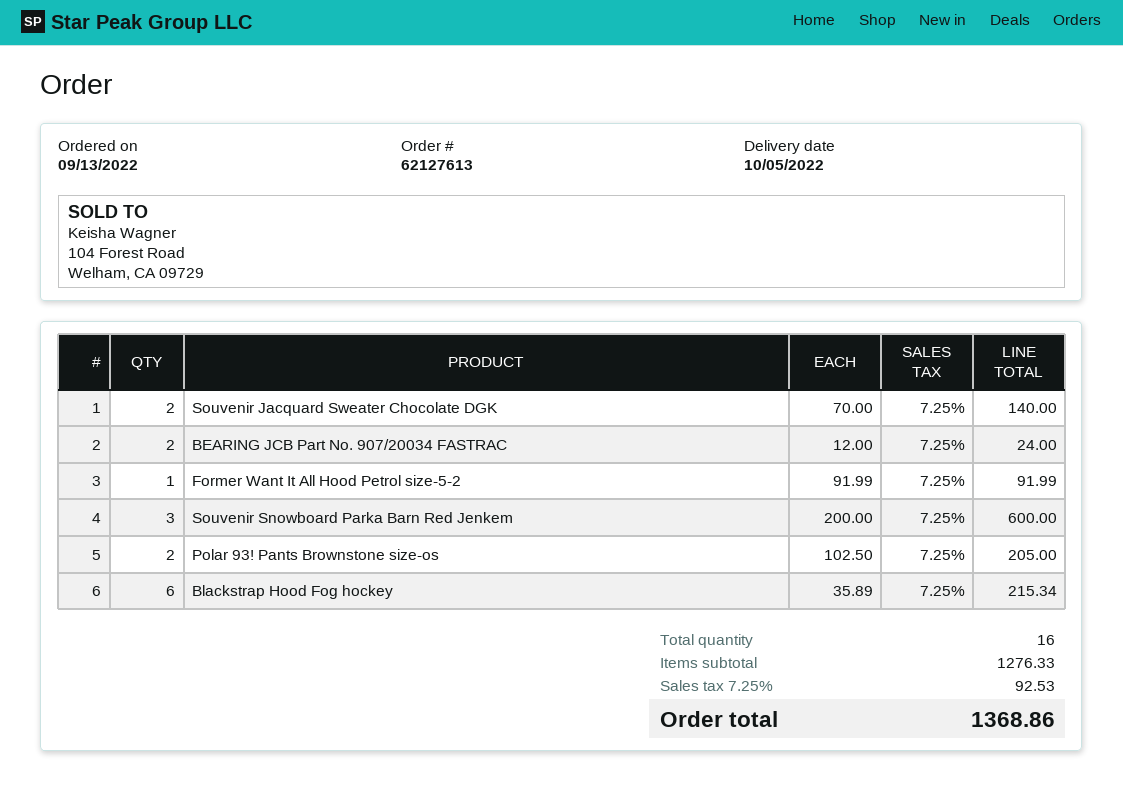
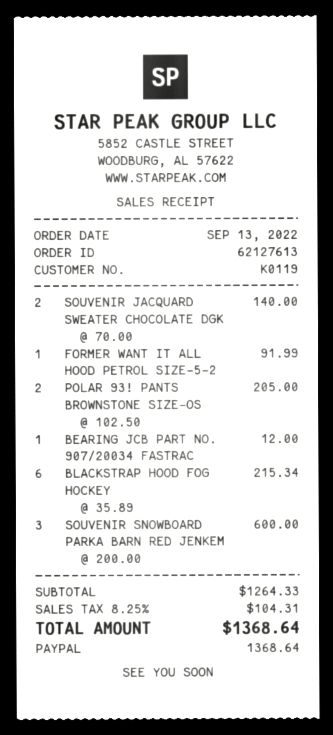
BEARING JCB Part No. 907/20034 FASTRAC: 2 x 12.00 = 24.00 -> 1 x 12.00 = 12.00
subtotal: 1276.33 -> 1264.33
tax: 7.25% = 92.53 -> 8.25% = 104.31
total: 1368.86 -> 1368.64

